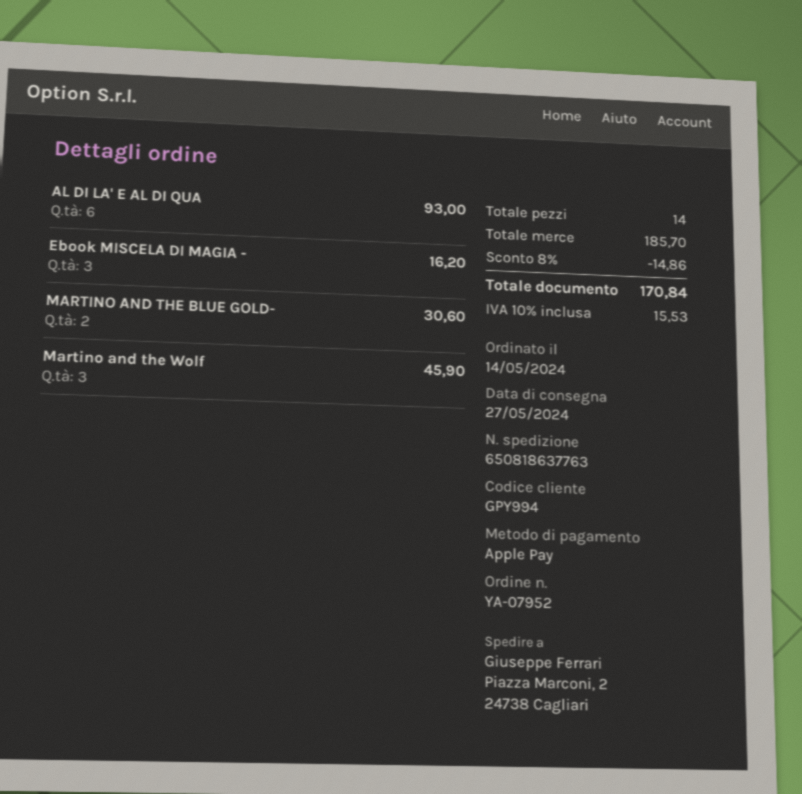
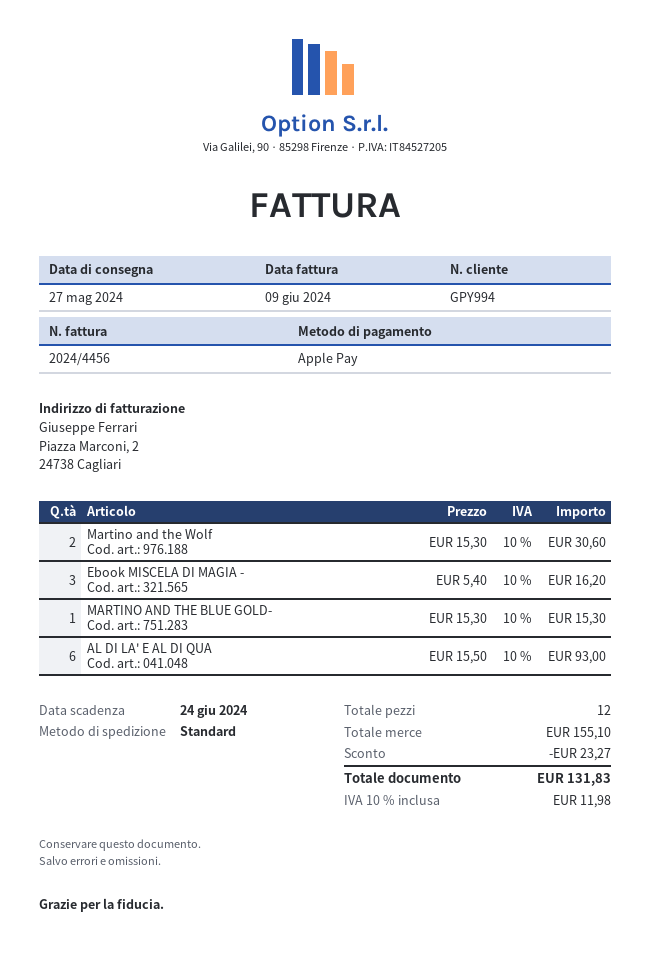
MARTINO AND THE BLUE GOLD-: 2 for 30.60 -> 1 for 15.30
Martino and the Wolf: 3 for 45.90 -> 2 for 30.60
total quantity: 14 -> 12
subtotal: 185.70 -> 155.10
discount: 14.86 -> 23.27
tax: 10% = 15.53 -> 10% = 11.98
total: 170.84 -> 131.83

